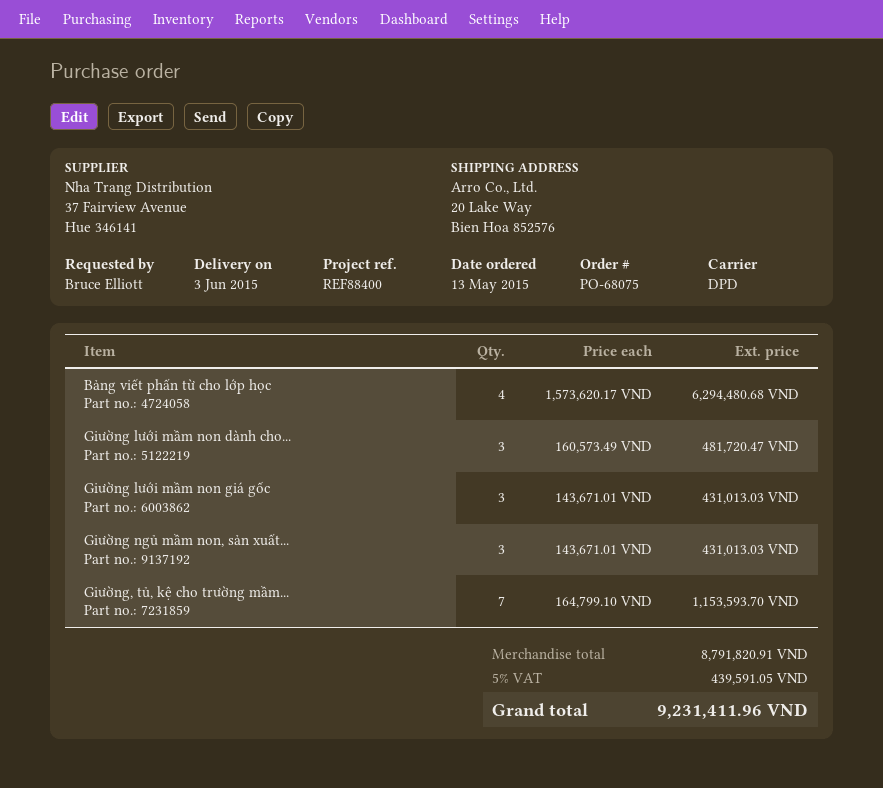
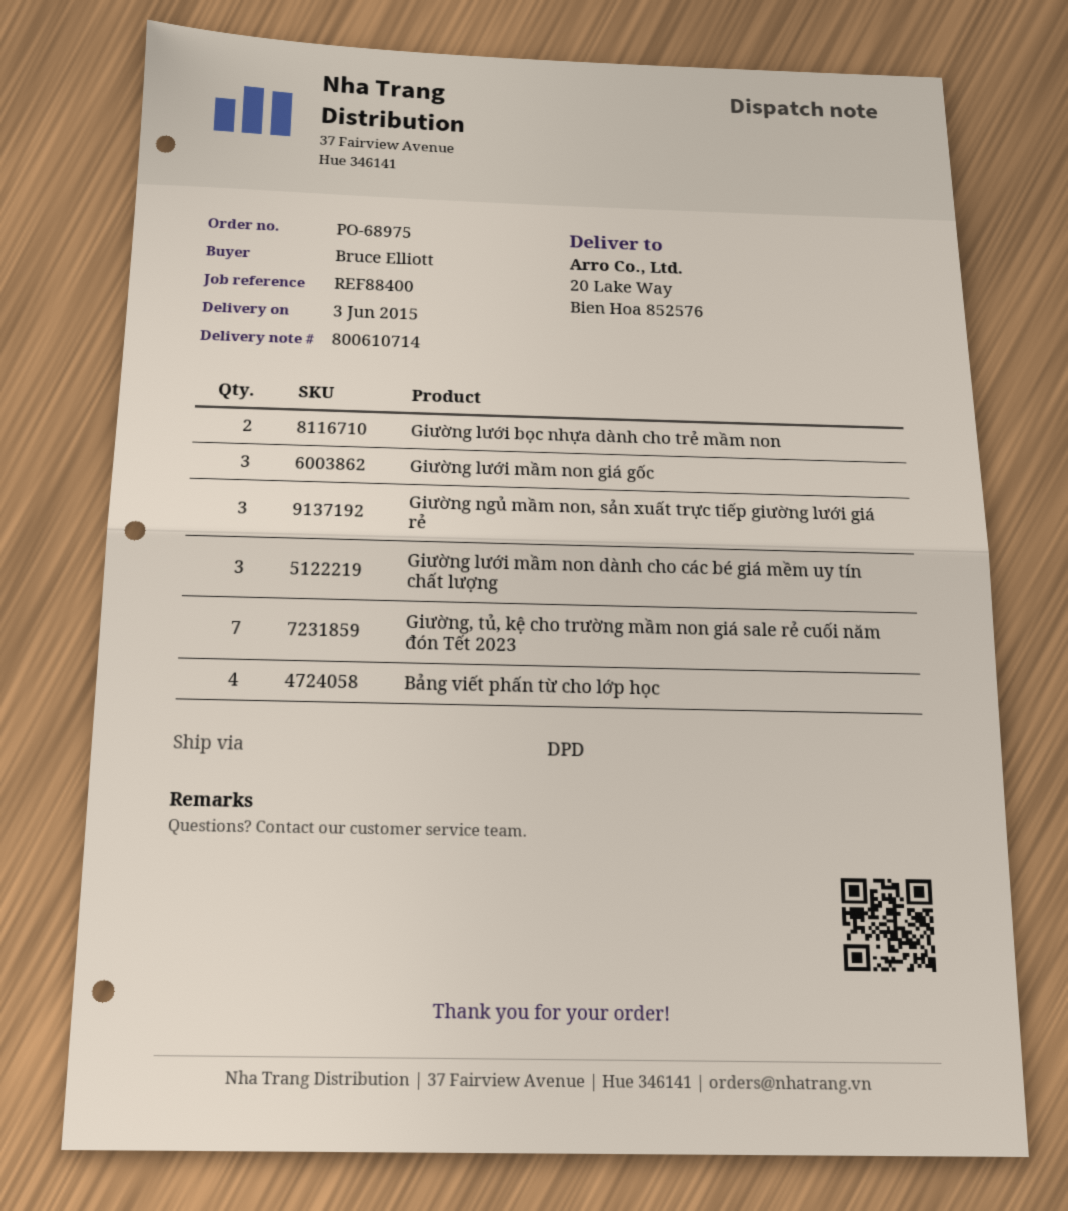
order number: PO-68075 -> PO-68975
Giường lưới bọc nhựa dành cho trẻ mầm non: none -> 2

